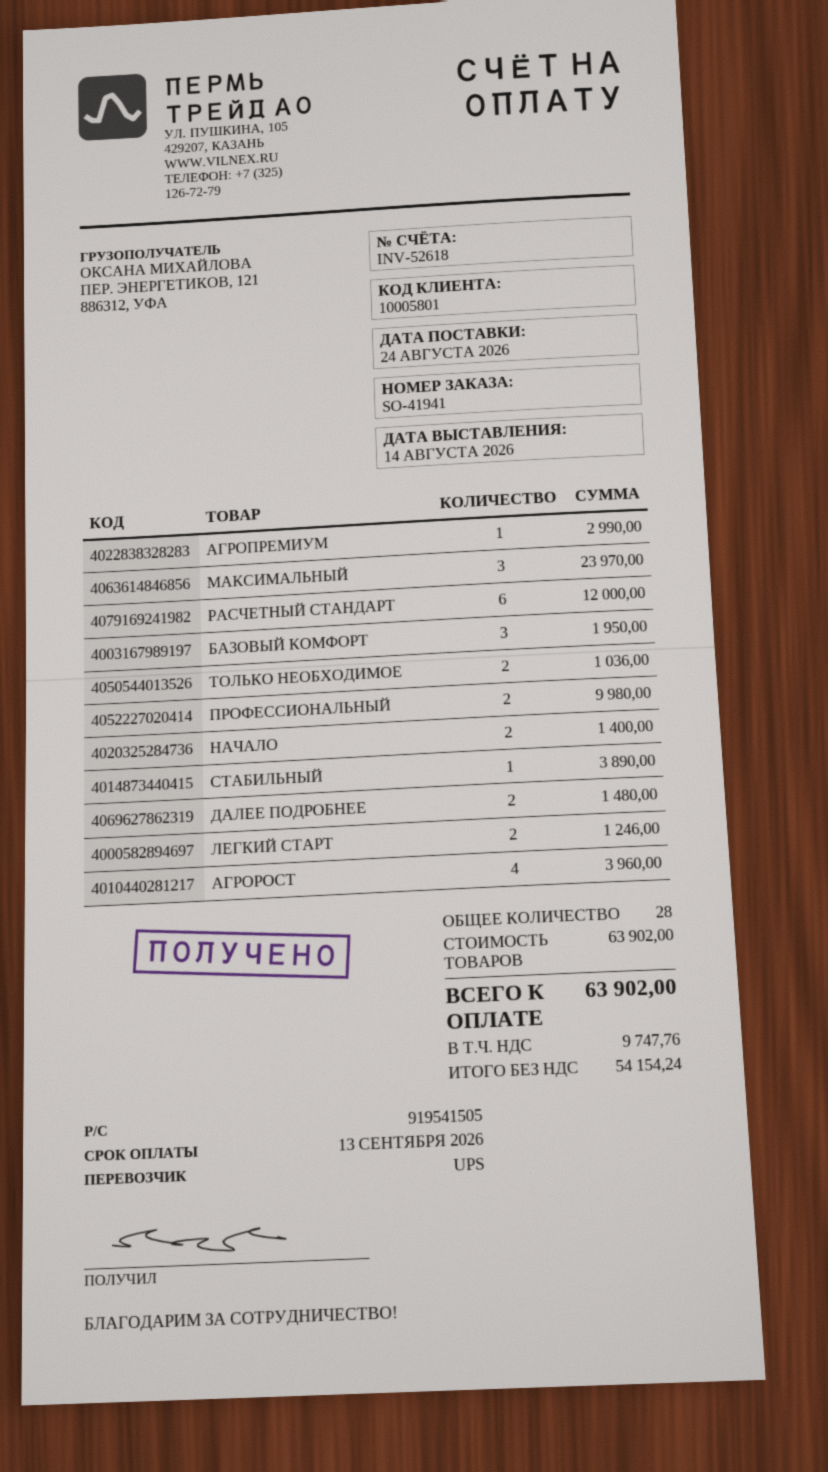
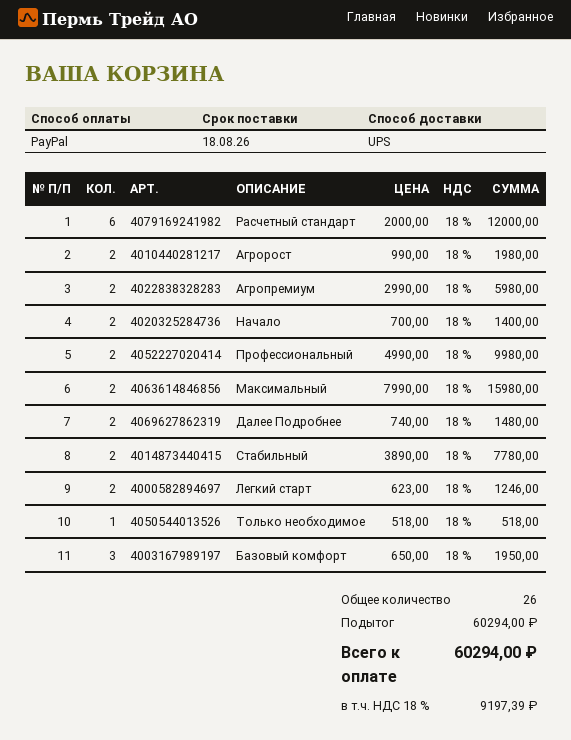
delivery date: 2026-08-24 -> 2026-08-18
АГРОПРЕМИУМ: 1 for 2990.00 -> 2 for 5980.00
МАКСИМАЛЬНЫЙ: 3 for 23970.00 -> 2 for 15980.00
ТОЛЬКО НЕОБХОДИМОЕ: 2 for 1036.00 -> 1 for 518.00
СТАБИЛЬНЫЙ: 1 for 3890.00 -> 2 for 7780.00
АГРОРОСТ: 4 for 3960.00 -> 2 for 1980.00
total quantity: 28 -> 26
subtotal: 63902.00 -> 60294.00
tax: 9747.76 -> 9197.39
total: 63902.00 -> 60294.00

